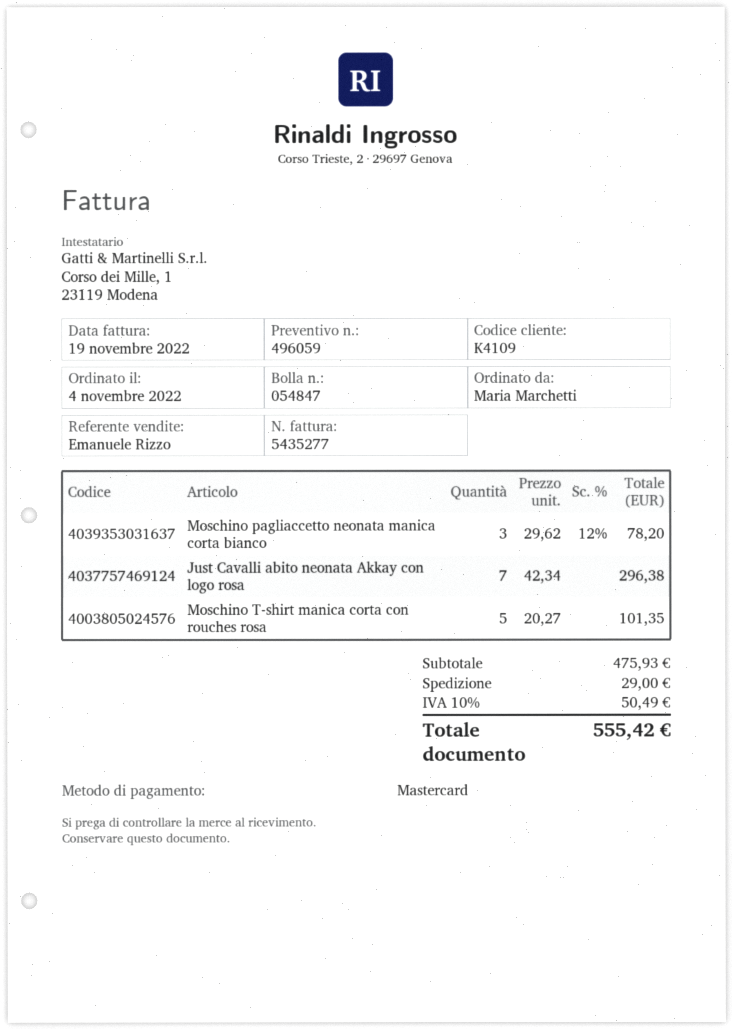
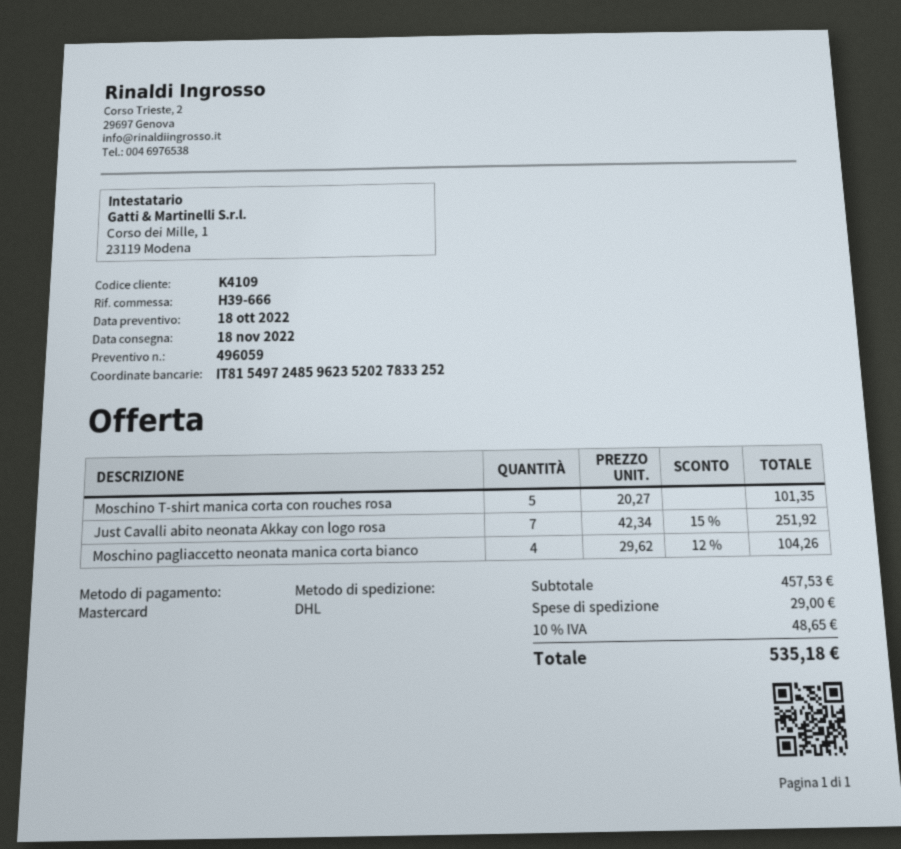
Moschino pagliaccetto neonata manica corta bianco: 3 x 29.62 - 12% = 78.20 -> 4 x 29.62 - 12% = 104.26
Just Cavalli abito neonata Akkay con logo rosa: 7 x 42.34 = 296.38 -> 7 x 42.34 - 15% = 251.92
subtotal: 475.93 -> 457.53
tax: 10% = 50.49 -> 10% = 48.65
total: 555.42 -> 535.18

